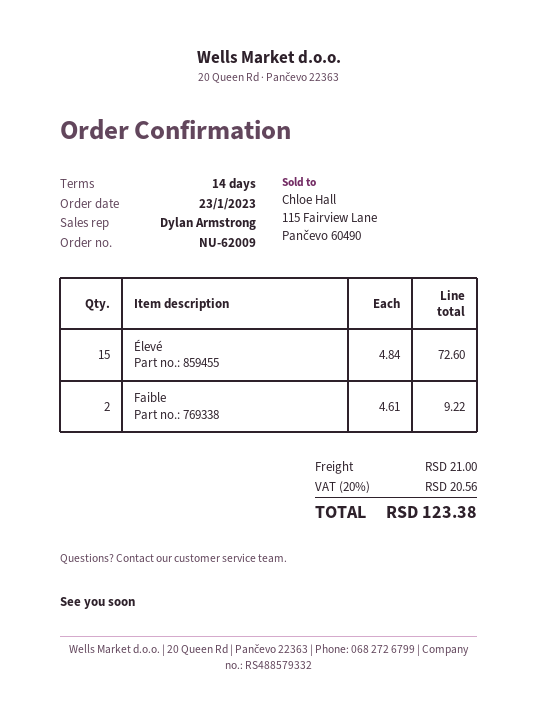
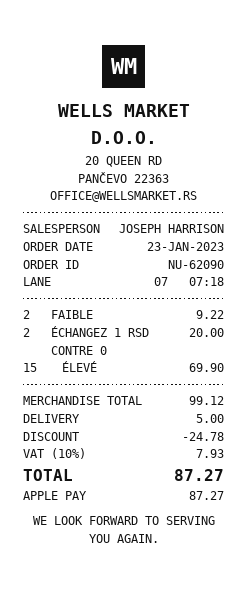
order number: NU-62009 -> NU-62090
sales rep: Dylan Armstrong -> JOSEPH HARRISON
Élevé: 15 for 72.60 -> 15 for 69.90
ÉCHANGEZ 1 RSD CONTRE 0: none -> 2 for 20.00
discount: none -> 24.78
shipping: 21.00 -> 5.00
tax: 20% = 20.56 -> 10% = 7.93
total: 123.38 -> 87.27

